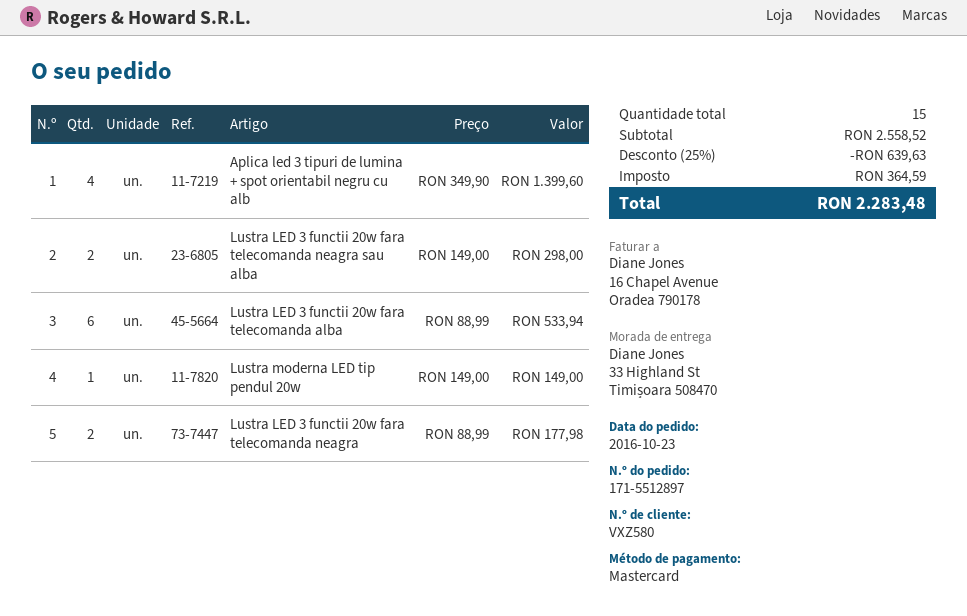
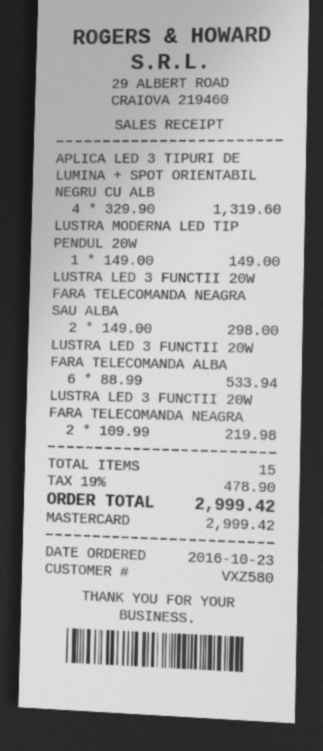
Aplica led 3 tipuri de lumina + spot orientabil negru cu alb: 4 x 349.90 = 1399.60 -> 4 x 329.90 = 1319.60
Lustra LED 3 functii 20w fara telecomanda neagra: 2 x 88.99 = 177.98 -> 2 x 109.99 = 219.98
discount: 25% = 639.63 -> none
tax: 364.59 -> 478.90
total: 2283.48 -> 2999.42

